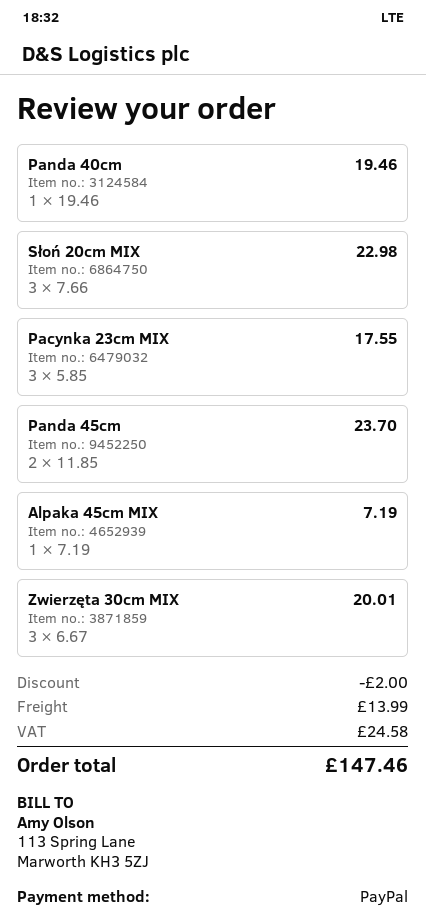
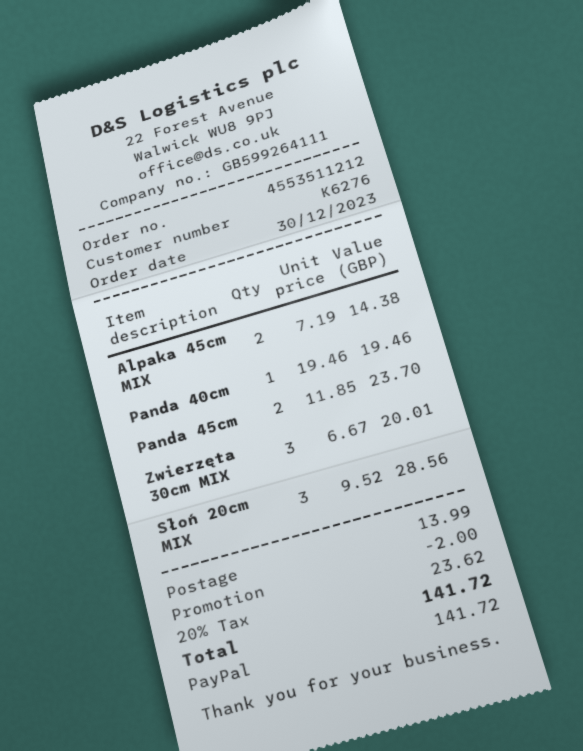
Słoń 20cm MIX: 3 x 7.66 = 22.98 -> 3 x 9.52 = 28.56
Pacynka 23cm MIX: 3 x 5.85 = 17.55 -> none
Alpaka 45cm MIX: 1 x 7.19 = 7.19 -> 2 x 7.19 = 14.38
tax: 24.58 -> 23.62
total: 147.46 -> 141.72

